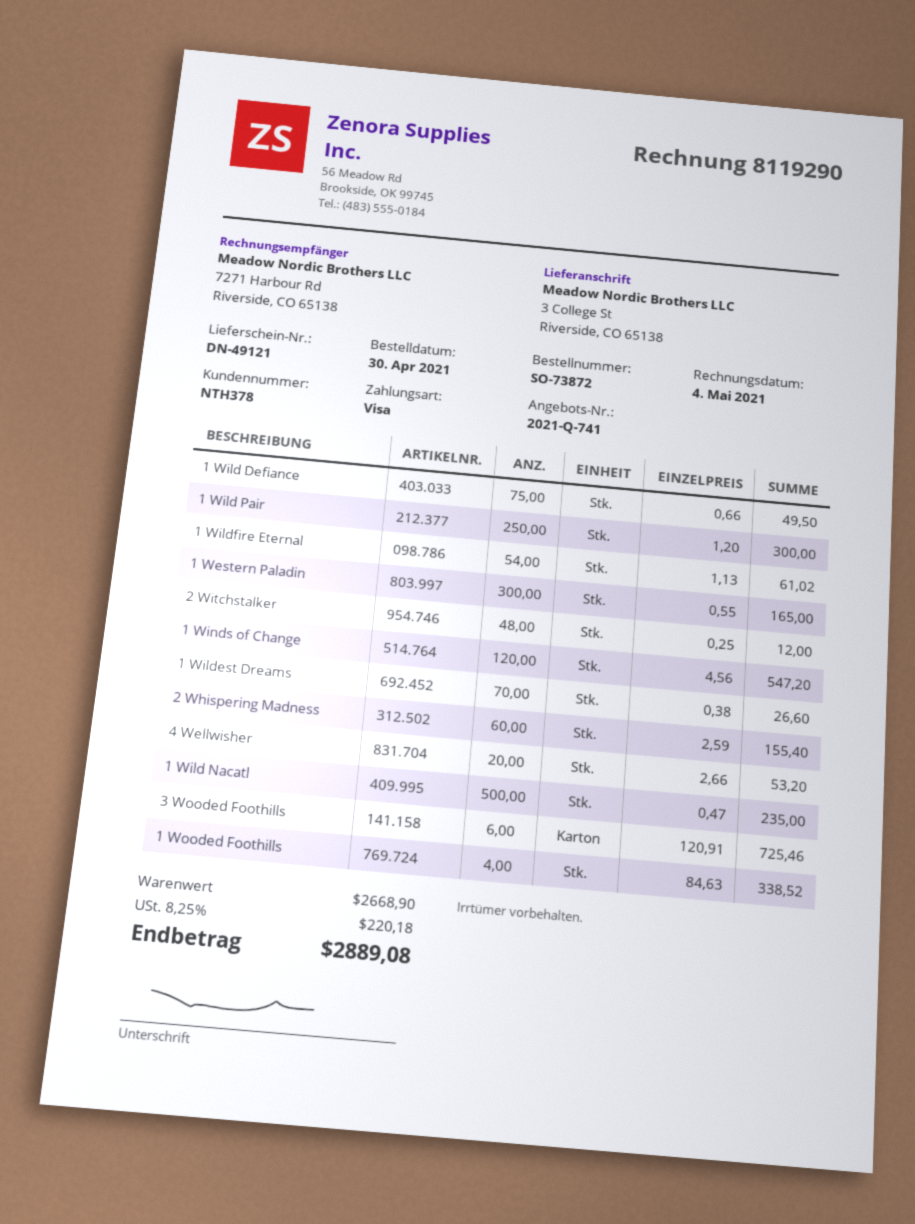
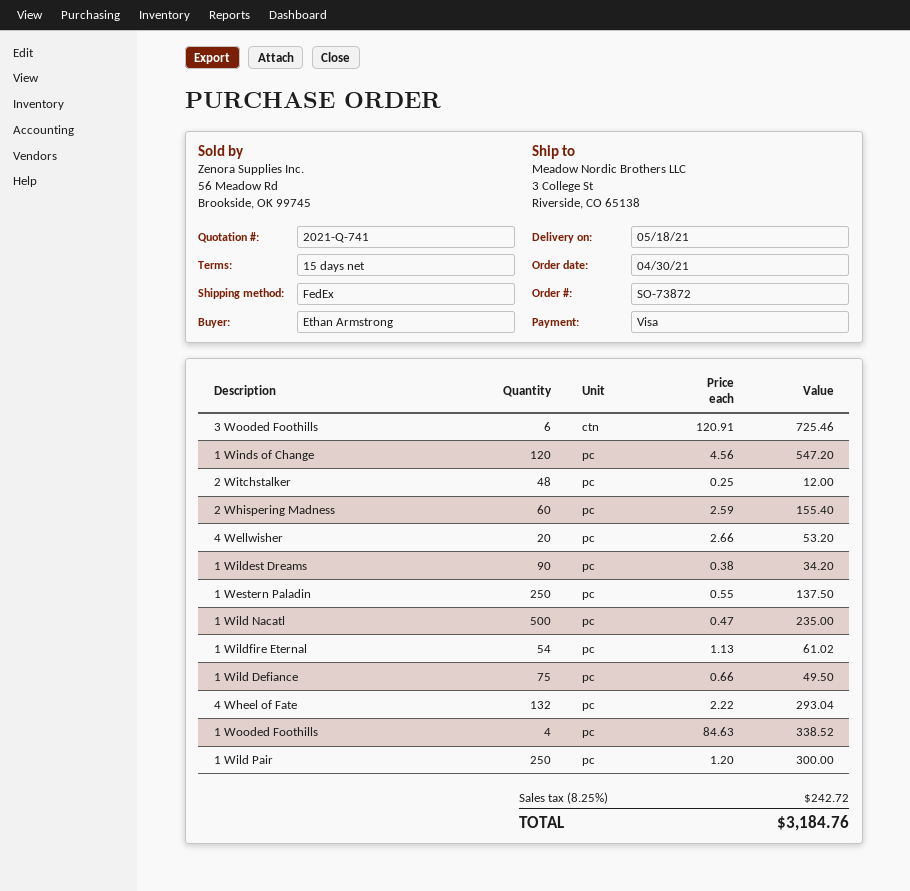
1 Western Paladin: 300 x 0.55 = 165.00 -> 250 x 0.55 = 137.50
1 Wildest Dreams: 70 x 0.38 = 26.60 -> 90 x 0.38 = 34.20
4 Wheel of Fate: none -> 132 x 2.22 = 293.04
tax: 8.25% = 220.18 -> 8.25% = 242.72
total: 2889.08 -> 3184.76

